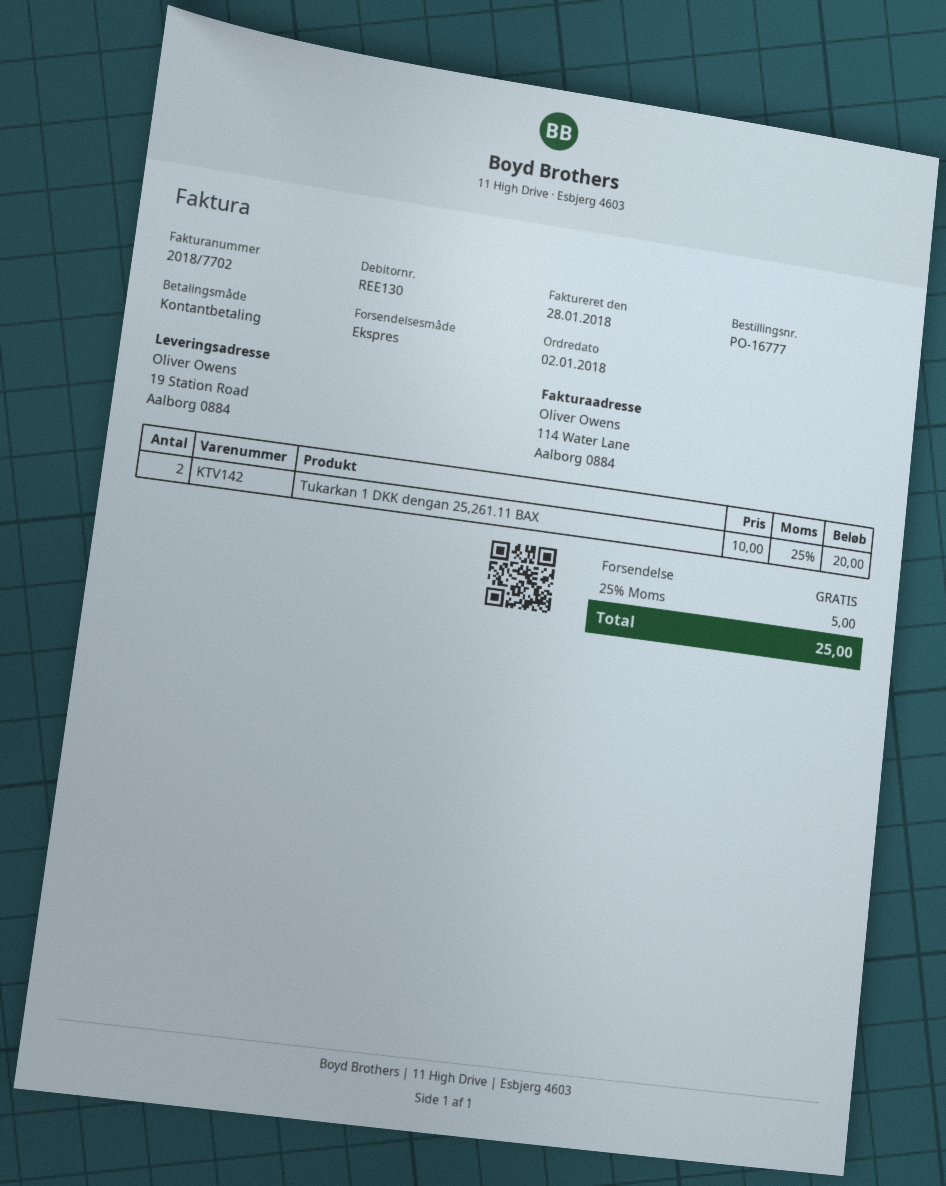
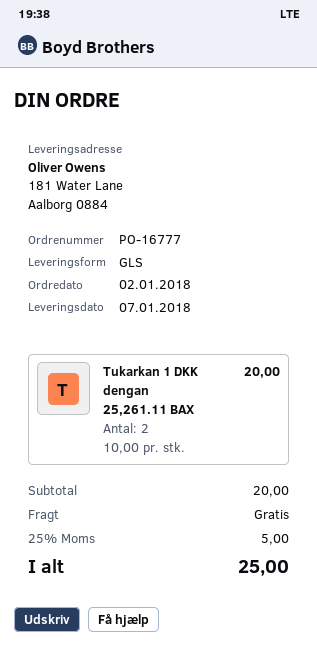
shipping method: express -> GLS
ship to: 19 Station Road, Aalborg 0884 -> 181 Water Lane, Aalborg 0884

